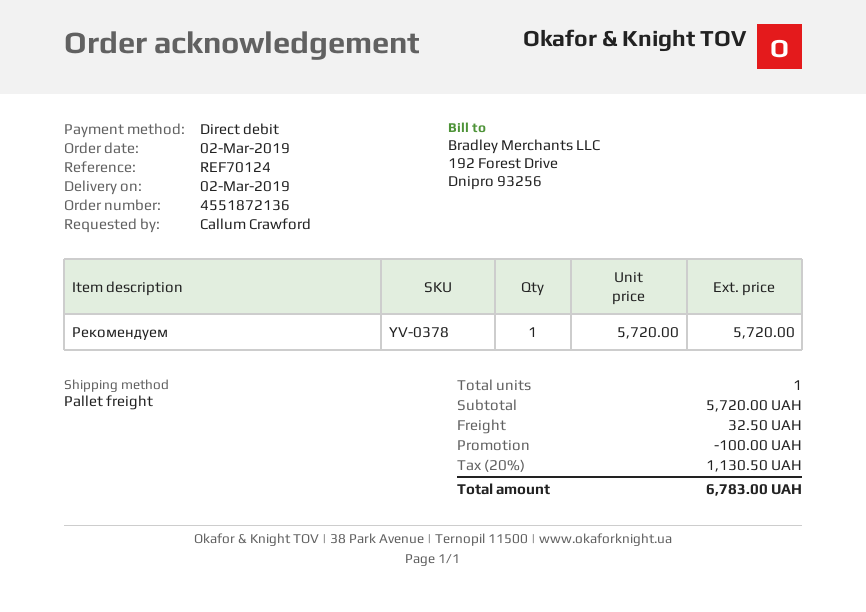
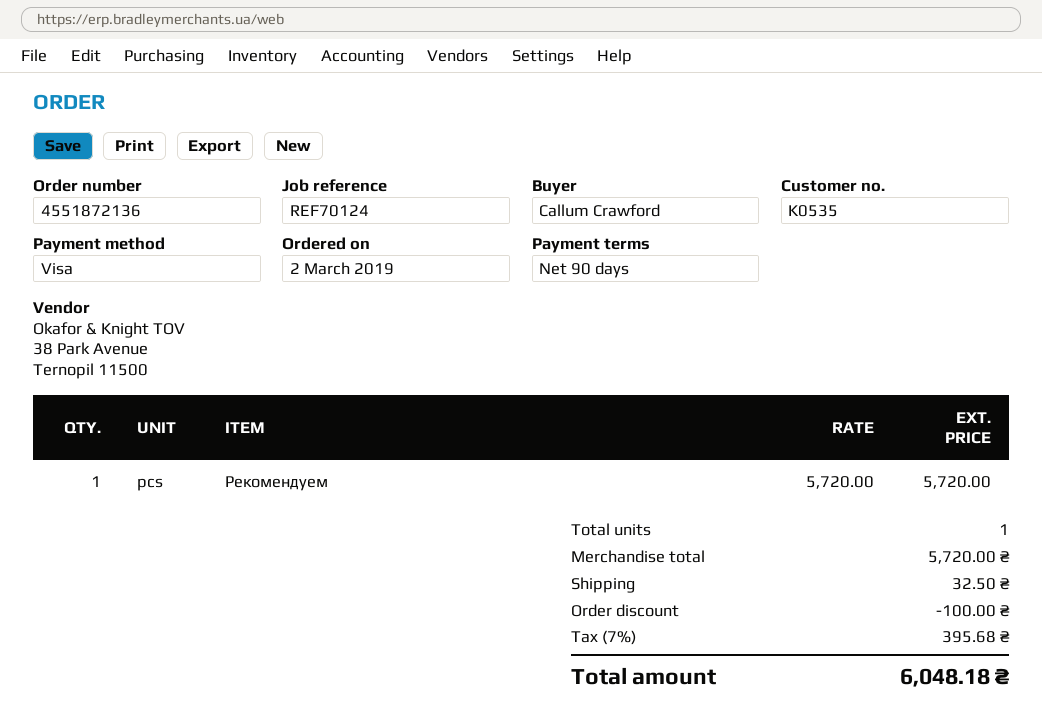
payment method: direct debit -> Visa
tax: 20% = 1130.50 -> 7% = 395.68
total: 6783.00 -> 6048.18

